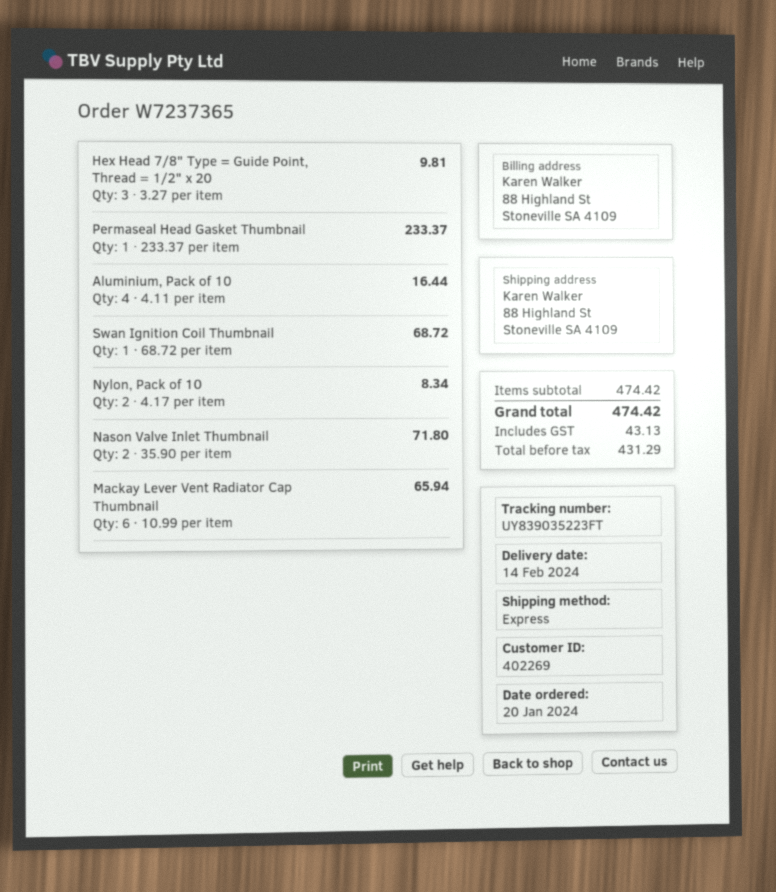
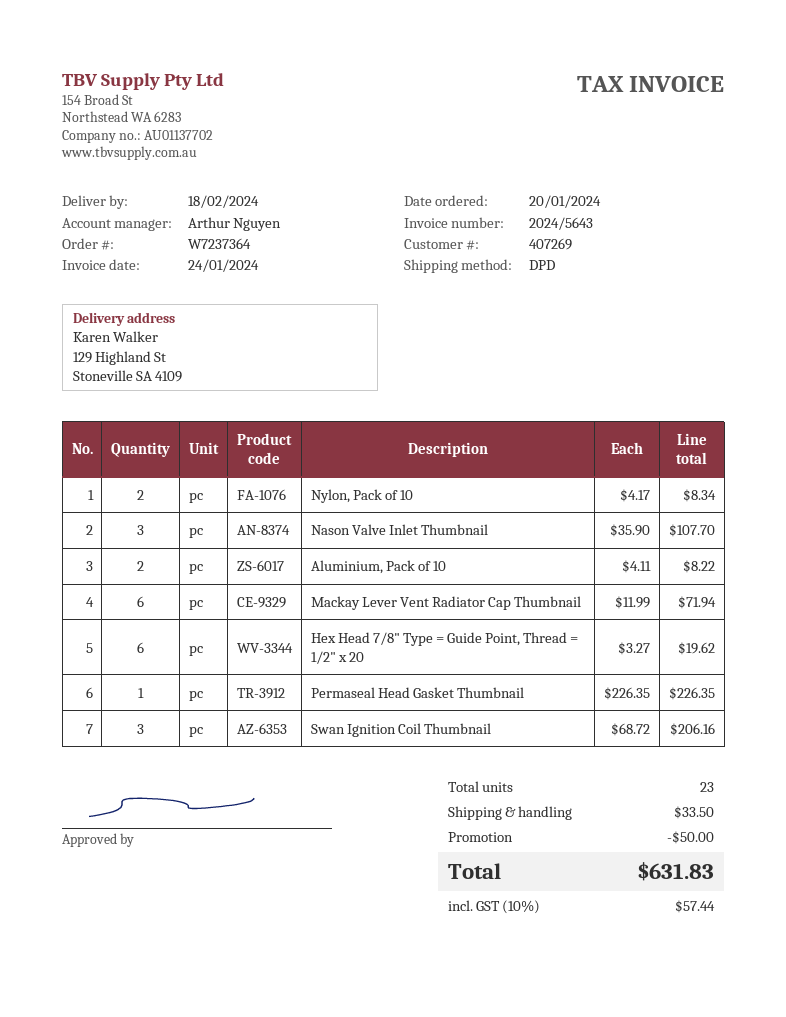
order number: W7237365 -> W7237364
delivery date: 2024-02-14 -> 2024-02-18
customer number: 402269 -> 407269
shipping method: express -> DPD
ship to: 88 Highland St, Stoneville SA 4109 -> 129 Highland St, Stoneville SA 4109
Hex Head 7/8" Type = Guide Point, Thread = 1/2" x 20: 3 x 3.27 = 9.81 -> 6 x 3.27 = 19.62
Permaseal Head Gasket Thumbnail: 1 x 233.37 = 233.37 -> 1 x 226.35 = 226.35
Aluminium, Pack of 10: 4 x 4.11 = 16.44 -> 2 x 4.11 = 8.22
Swan Ignition Coil Thumbnail: 1 x 68.72 = 68.72 -> 3 x 68.72 = 206.16
Nason Valve Inlet Thumbnail: 2 x 35.90 = 71.80 -> 3 x 35.90 = 107.70
Mackay Lever Vent Radiator Cap Thumbnail: 6 x 10.99 = 65.94 -> 6 x 11.99 = 71.94
discount: none -> 50.00
shipping: none -> 33.50
tax: 43.13 -> 57.44
total: 474.42 -> 631.83

